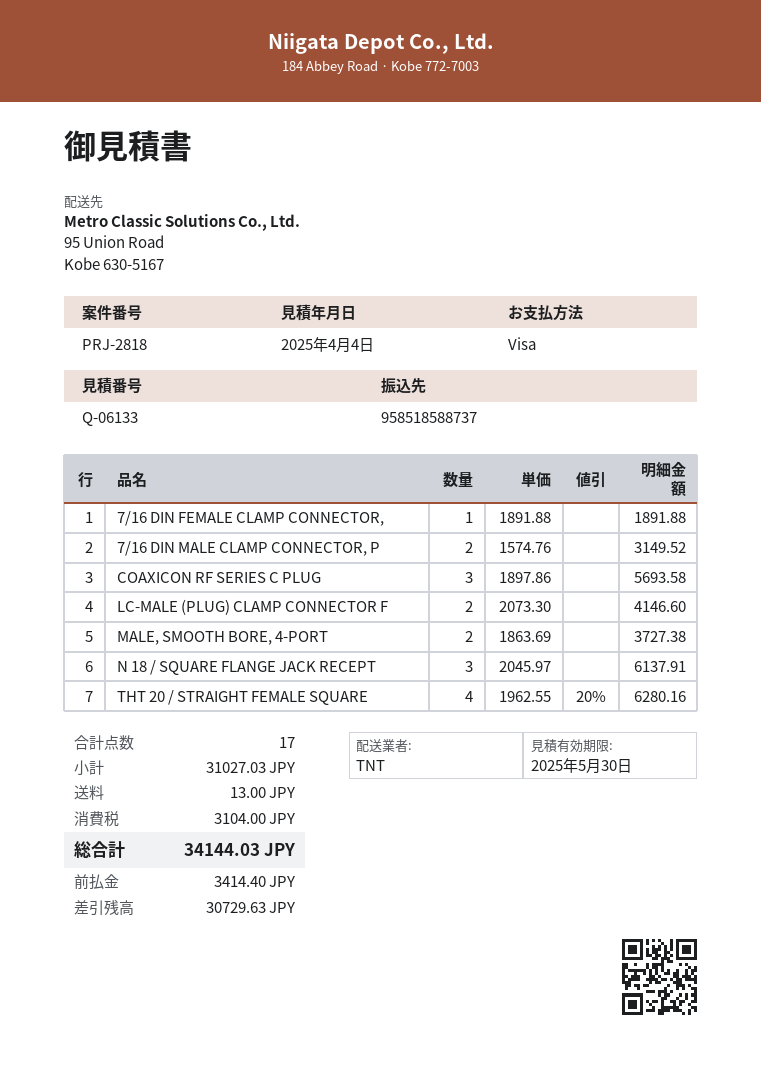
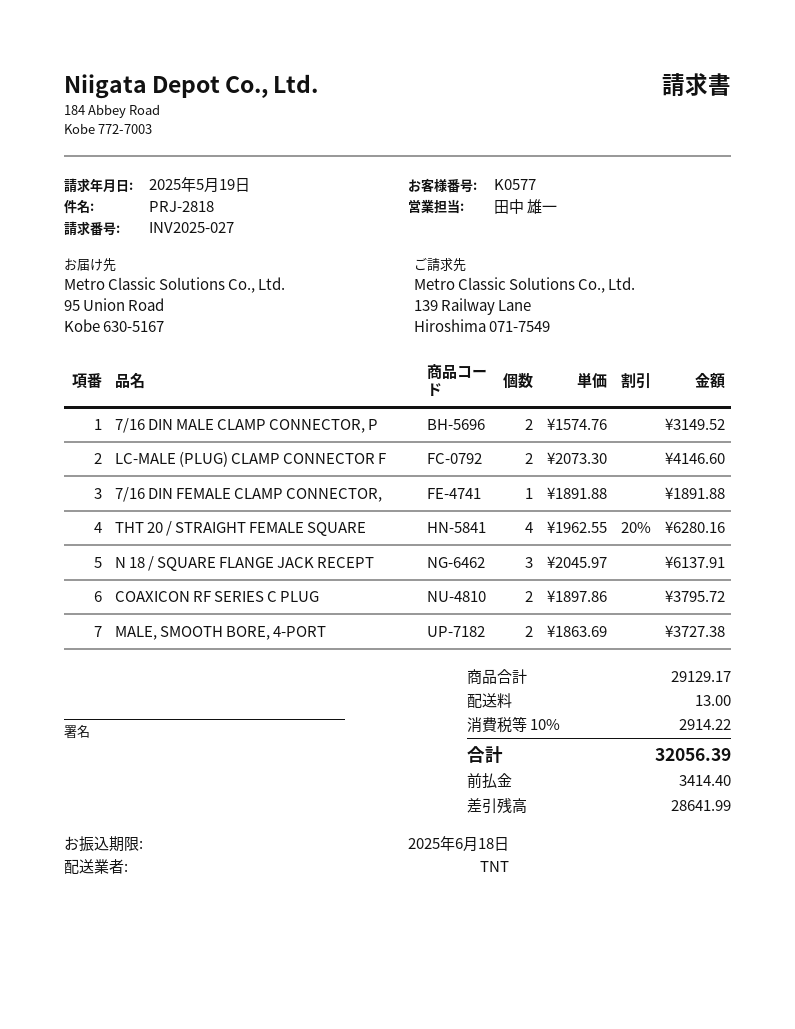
COAXICON RF SERIES C PLUG: 3 x 1897.86 = 5693.58 -> 2 x 1897.86 = 3795.72
subtotal: 31027.03 -> 29129.17
tax: 3104.00 -> 2914.22
total: 34144.03 -> 32056.39
balance: 30729.63 -> 28641.99

